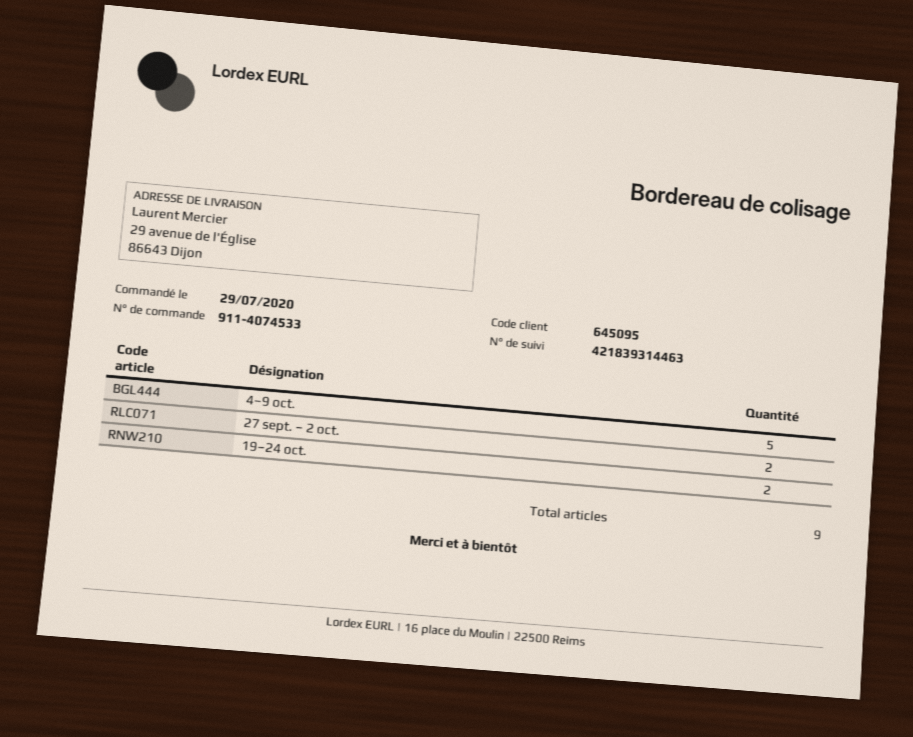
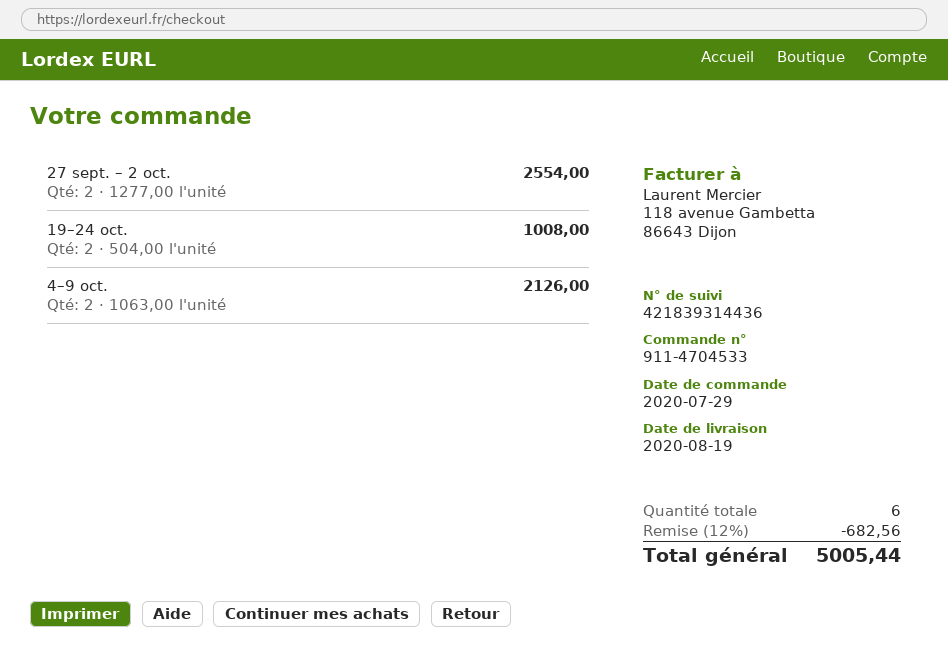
order number: 911-4074533 -> 911-4704533
tracking number: 421839314463 -> 421839314436
4–9 oct.: 5 -> 2
total quantity: 9 -> 6

